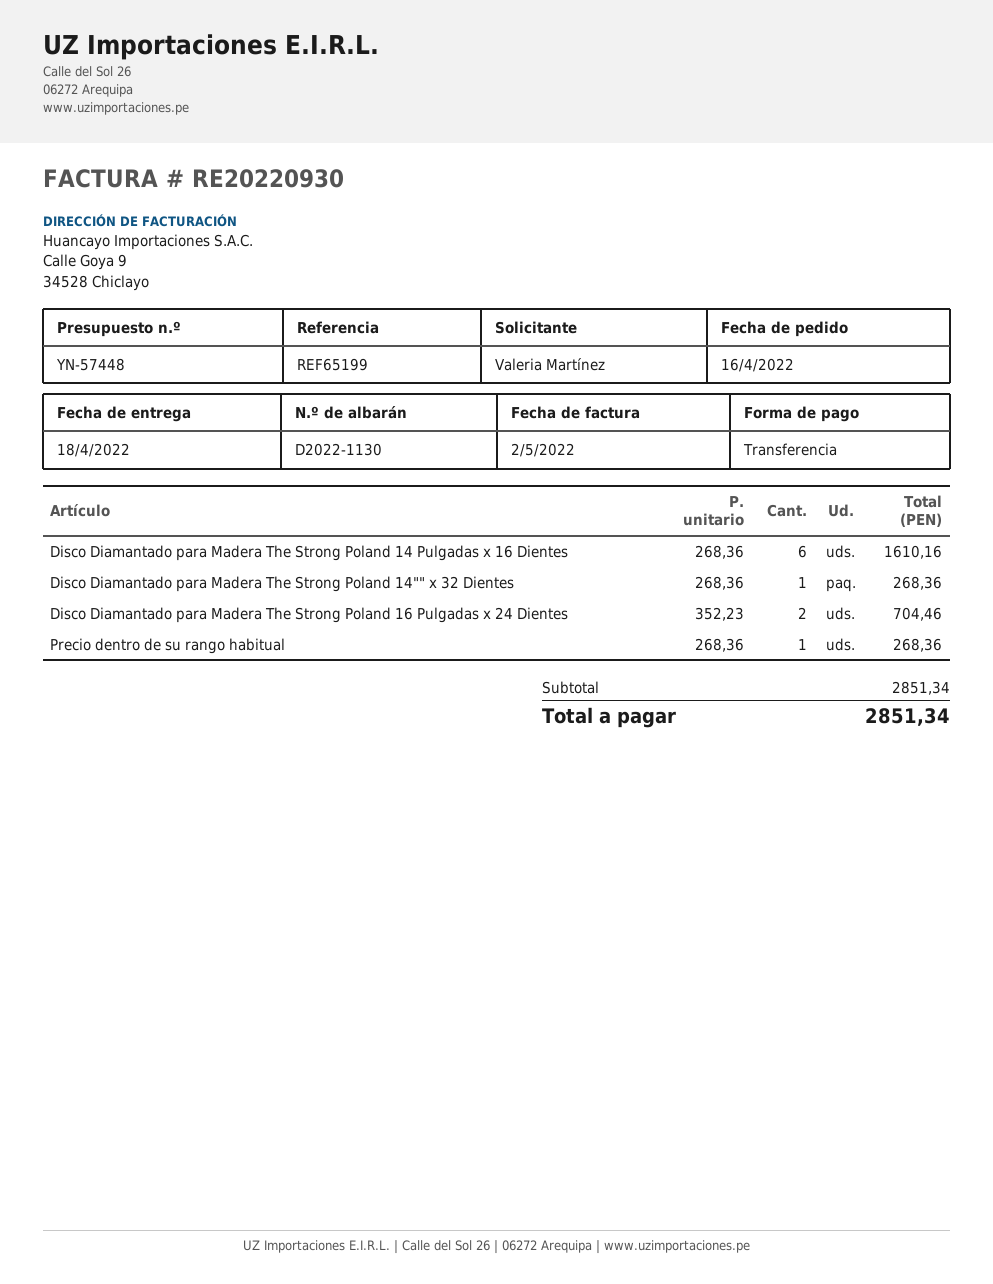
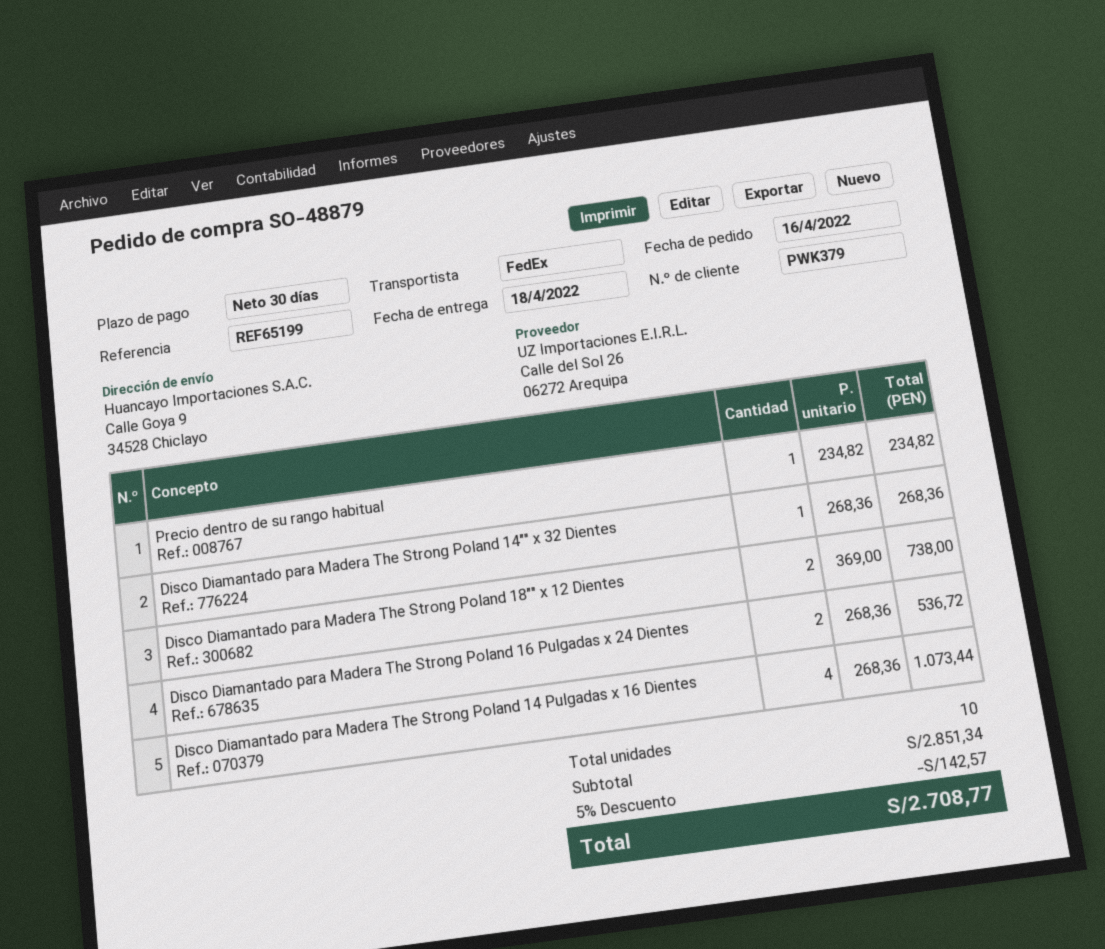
Disco Diamantado para Madera The Strong Poland 14 Pulgadas x 16 Dientes: 6 x 268.36 = 1610.16 -> 4 x 268.36 = 1073.44
Disco Diamantado para Madera The Strong Poland 16 Pulgadas x 24 Dientes: 2 x 352.23 = 704.46 -> 2 x 268.36 = 536.72
Precio dentro de su rango habitual: 1 x 268.36 = 268.36 -> 1 x 234.82 = 234.82
Disco Diamantado para Madera The Strong Poland 18"" x 12 Dientes: none -> 2 x 369.00 = 738.00
discount: none -> 5% = 142.57
total: 2851.34 -> 2708.77

